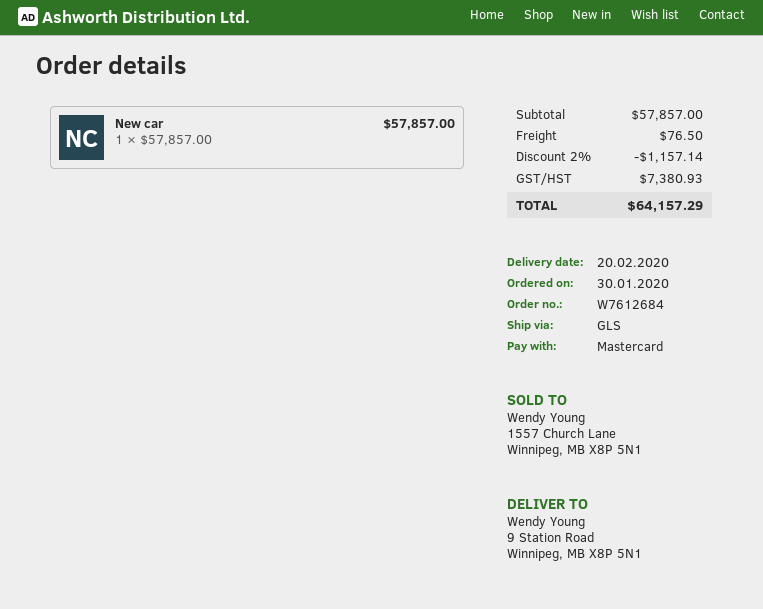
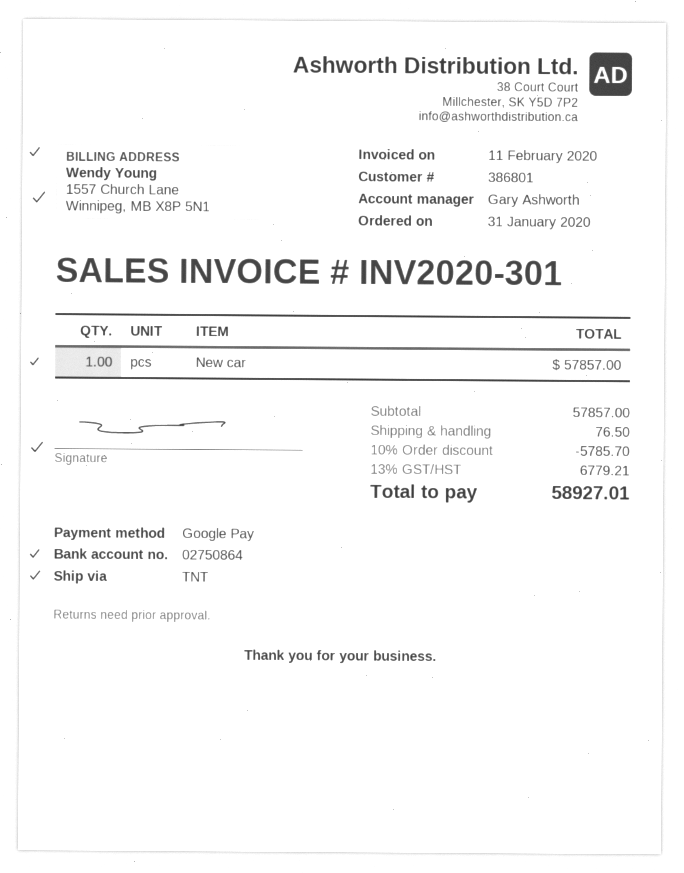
order date: 2020-01-30 -> 2020-01-31
payment method: Mastercard -> Google Pay
shipping method: GLS -> TNT
discount: 2% = 1157.14 -> 10% = 5785.70
tax: 7380.93 -> 6779.21
total: 64157.29 -> 58927.01

